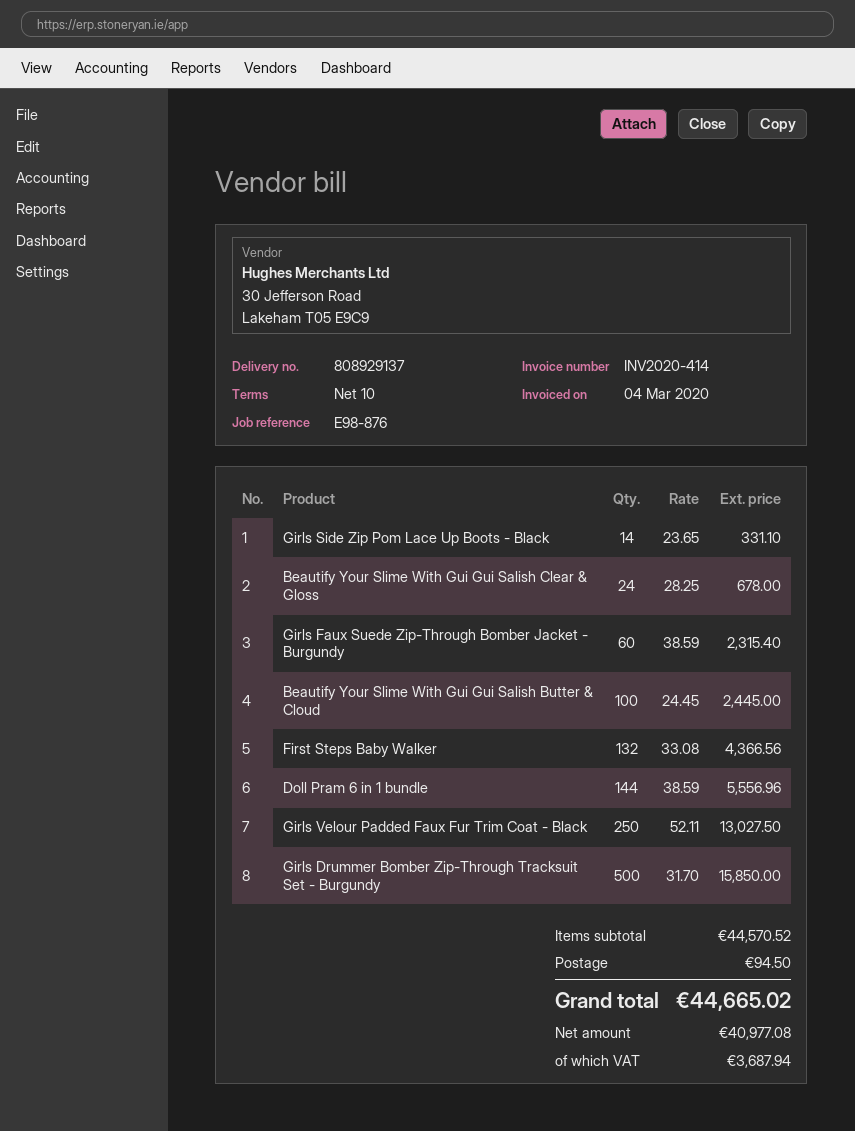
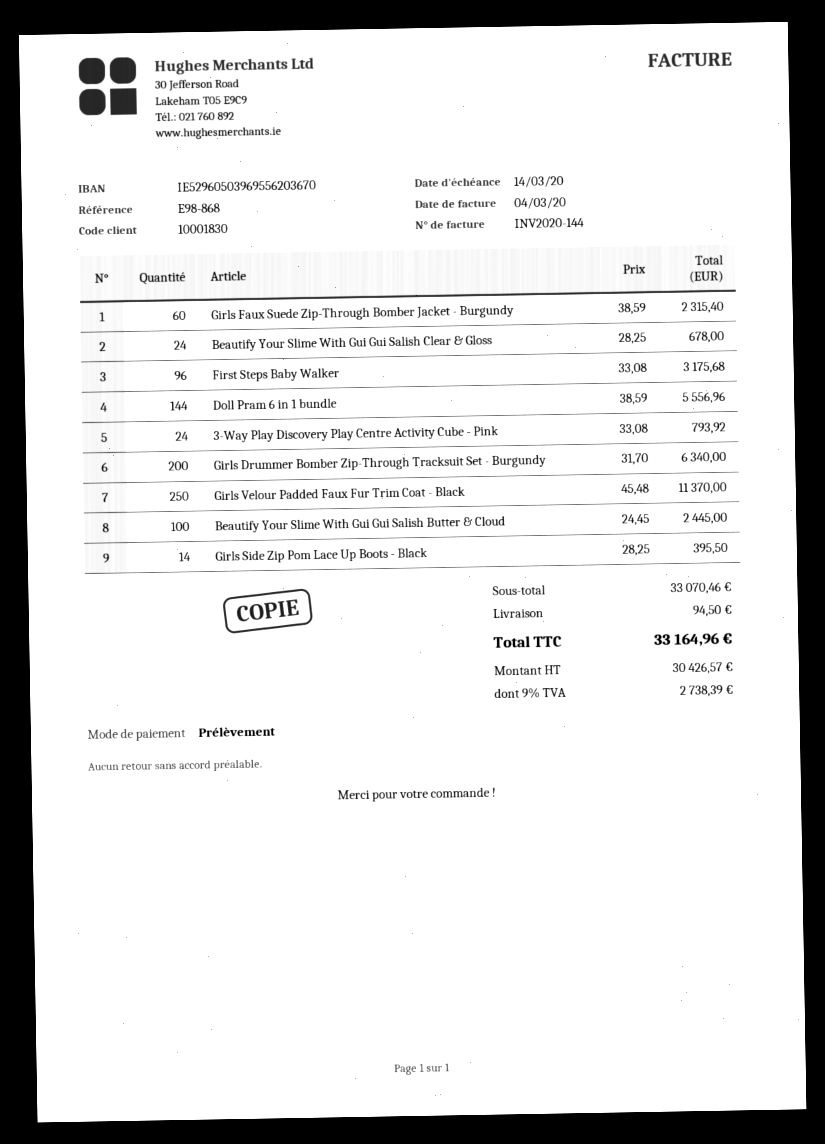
invoice number: INV2020-414 -> INV2020-144
reference: E98-876 -> E98-868
Girls Side Zip Pom Lace Up Boots - Black: 14 x 23.65 = 331.10 -> 14 x 28.25 = 395.50
First Steps Baby Walker: 132 x 33.08 = 4366.56 -> 96 x 33.08 = 3175.68
Girls Velour Padded Faux Fur Trim Coat - Black: 250 x 52.11 = 13027.50 -> 250 x 45.48 = 11370.00
Girls Drummer Bomber Zip-Through Tracksuit Set - Burgundy: 500 x 31.70 = 15850.00 -> 200 x 31.70 = 6340.00
3-Way Play Discovery Play Centre Activity Cube - Pink: none -> 24 x 33.08 = 793.92
subtotal: 44570.52 -> 33070.46
net: 40977.08 -> 30426.57
tax: 3687.94 -> 2738.39
total: 44665.02 -> 33164.96

